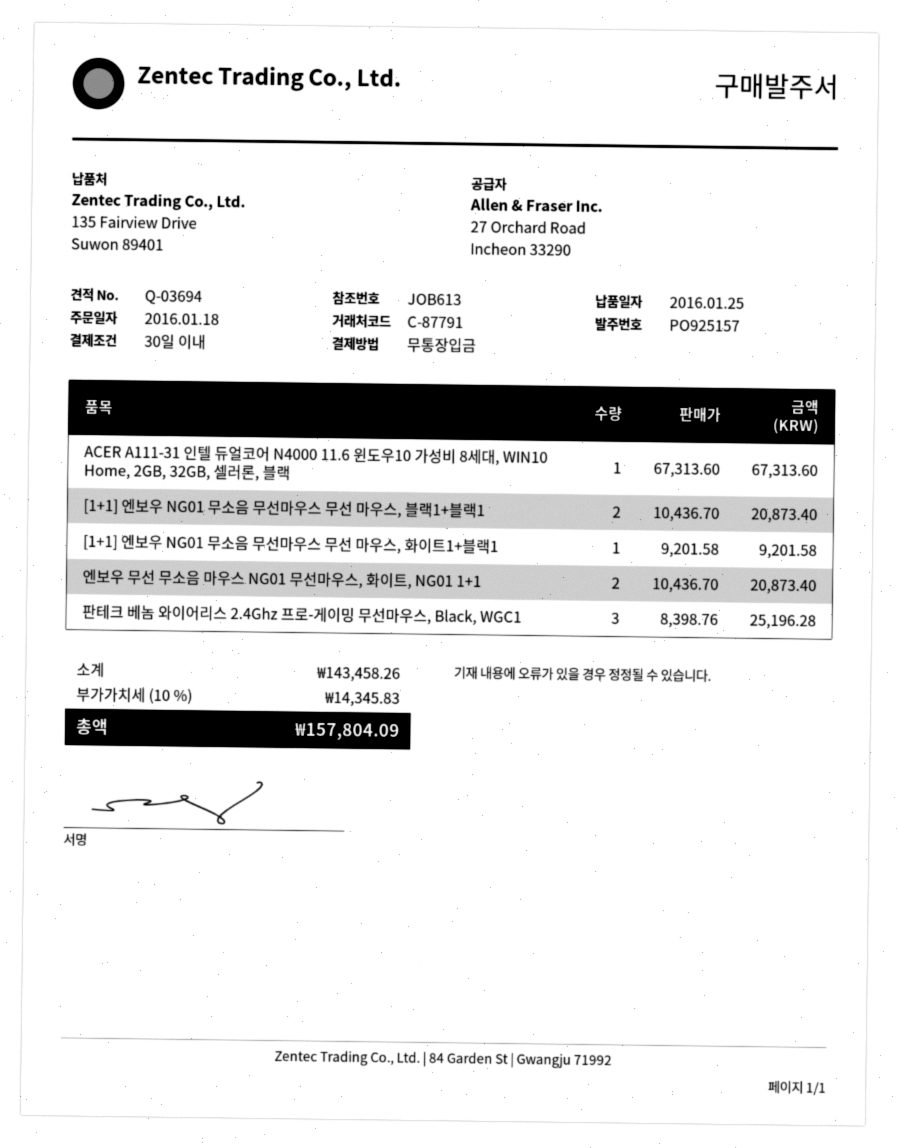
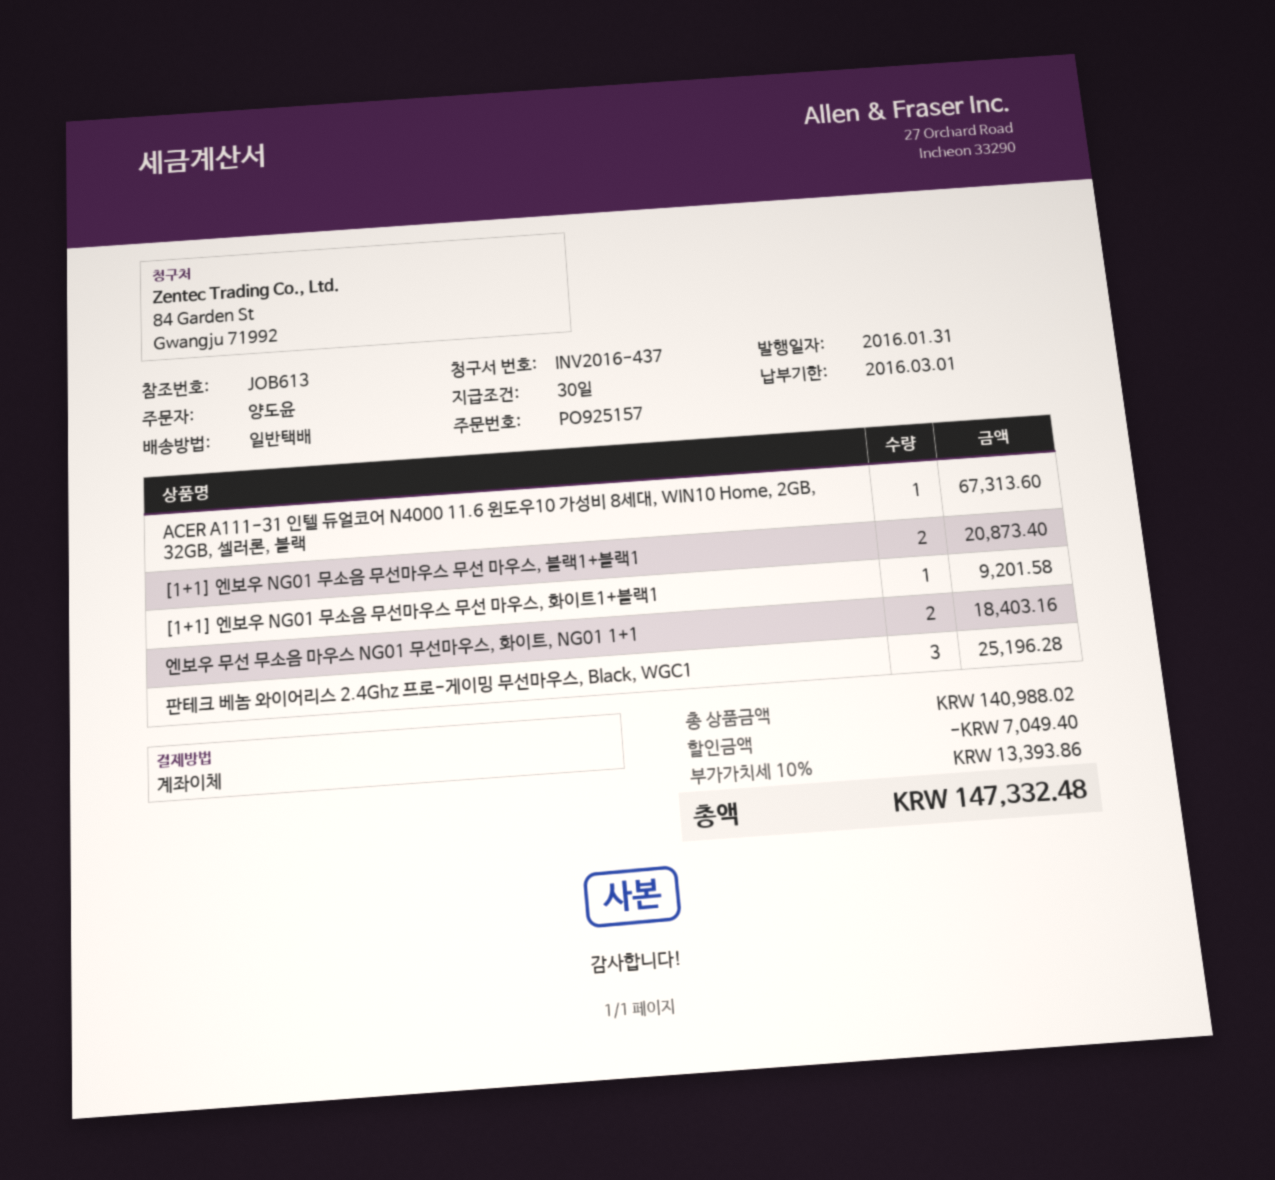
엔보우 무선 무소음 마우스 NG01 무선마우스, 화이트, NG01 1+1: 2 for 20873.40 -> 2 for 18403.16
subtotal: 143458.26 -> 140988.02
discount: none -> 7049.40
tax: 10% = 14345.83 -> 10% = 13393.86
total: 157804.09 -> 147332.48

